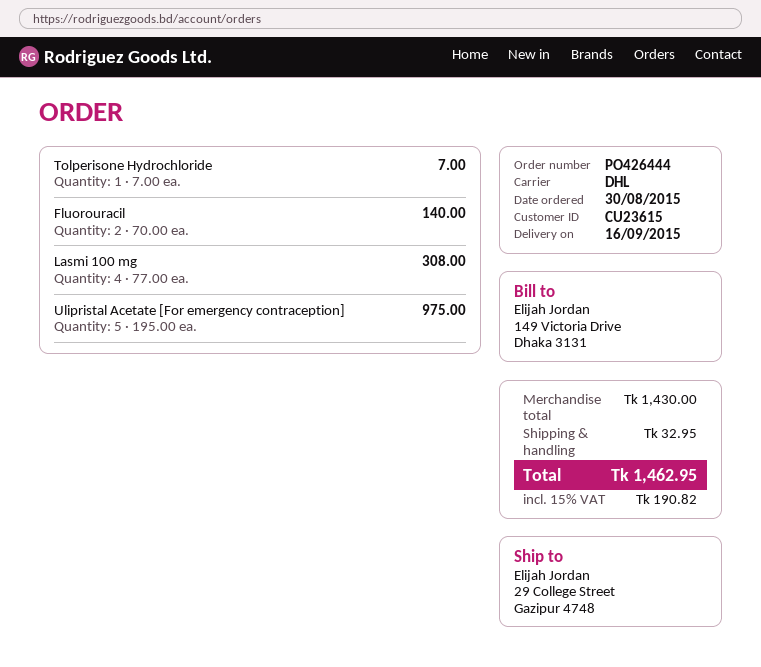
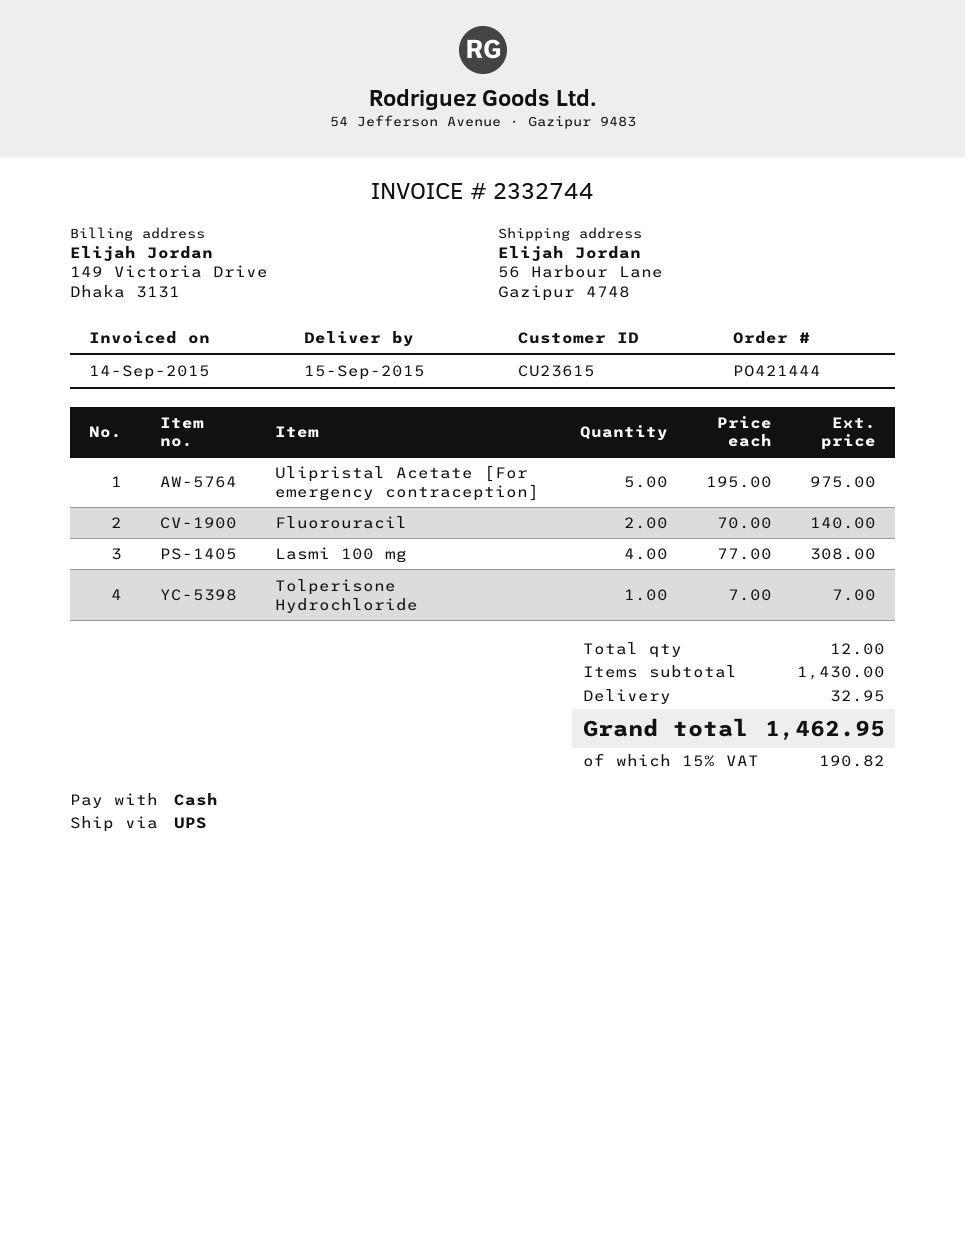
order number: PO426444 -> PO421444
delivery date: 2015-09-16 -> 2015-09-15
shipping method: DHL -> UPS
ship to: 29 College Street, Gazipur 4748 -> 56 Harbour Lane, Gazipur 4748

